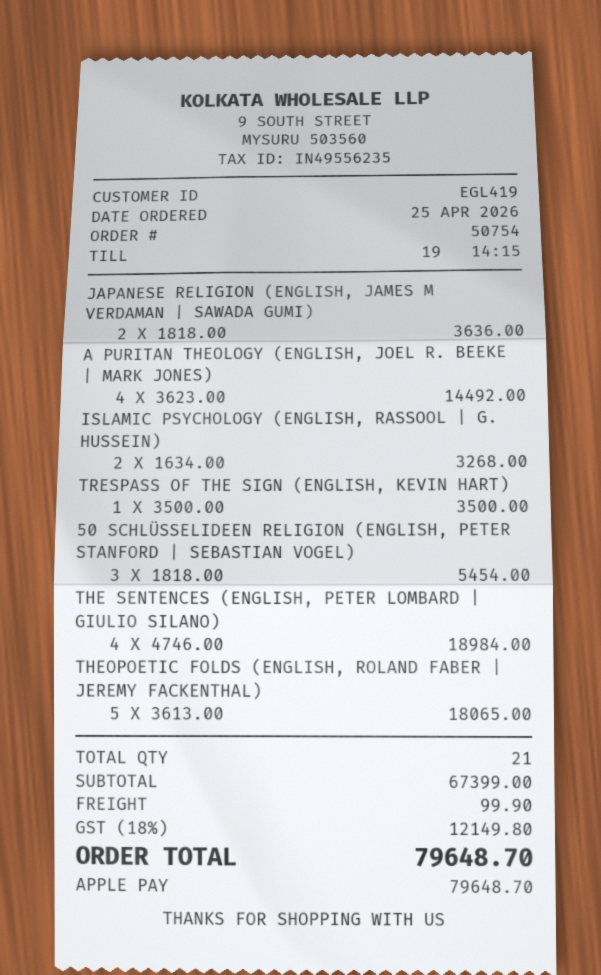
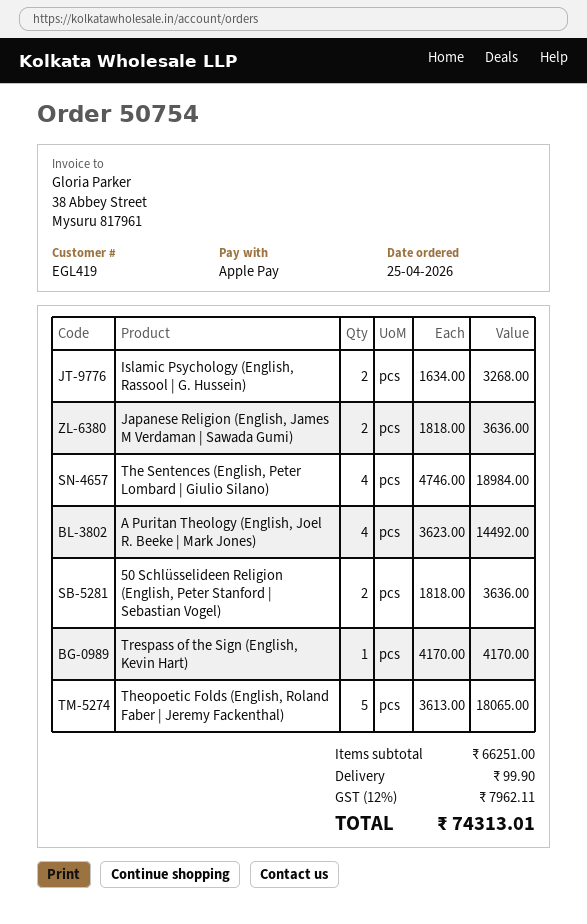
TRESPASS OF THE SIGN (ENGLISH, KEVIN HART): 1 x 3500.00 = 3500.00 -> 1 x 4170.00 = 4170.00
50 SCHLÜSSELIDEEN RELIGION (ENGLISH, PETER STANFORD | SEBASTIAN VOGEL): 3 x 1818.00 = 5454.00 -> 2 x 1818.00 = 3636.00
subtotal: 67399.00 -> 66251.00
tax: 18% = 12149.80 -> 12% = 7962.11
total: 79648.70 -> 74313.01

